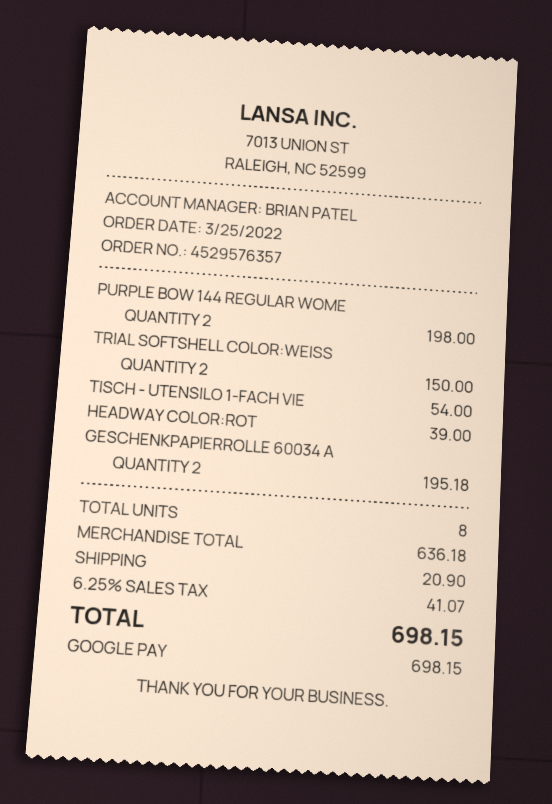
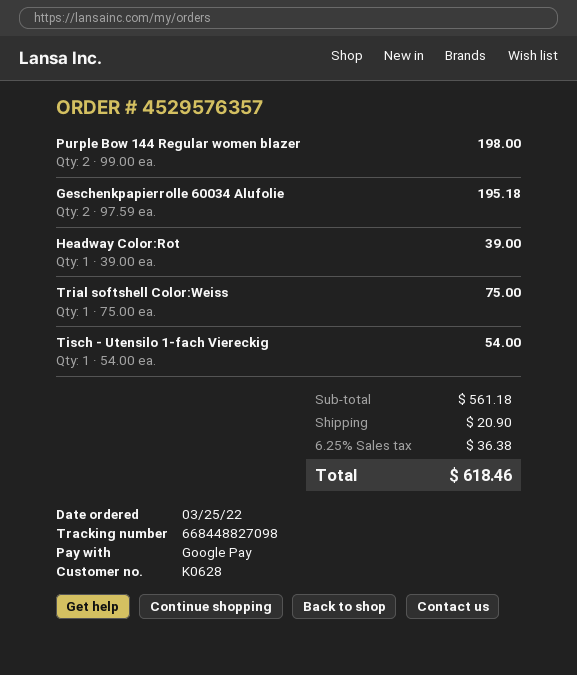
TRIAL SOFTSHELL COLOR:WEISS: 2 for 150.00 -> 1 for 75.00
subtotal: 636.18 -> 561.18
tax: 6.25% = 41.07 -> 6.25% = 36.38
total: 698.15 -> 618.46

